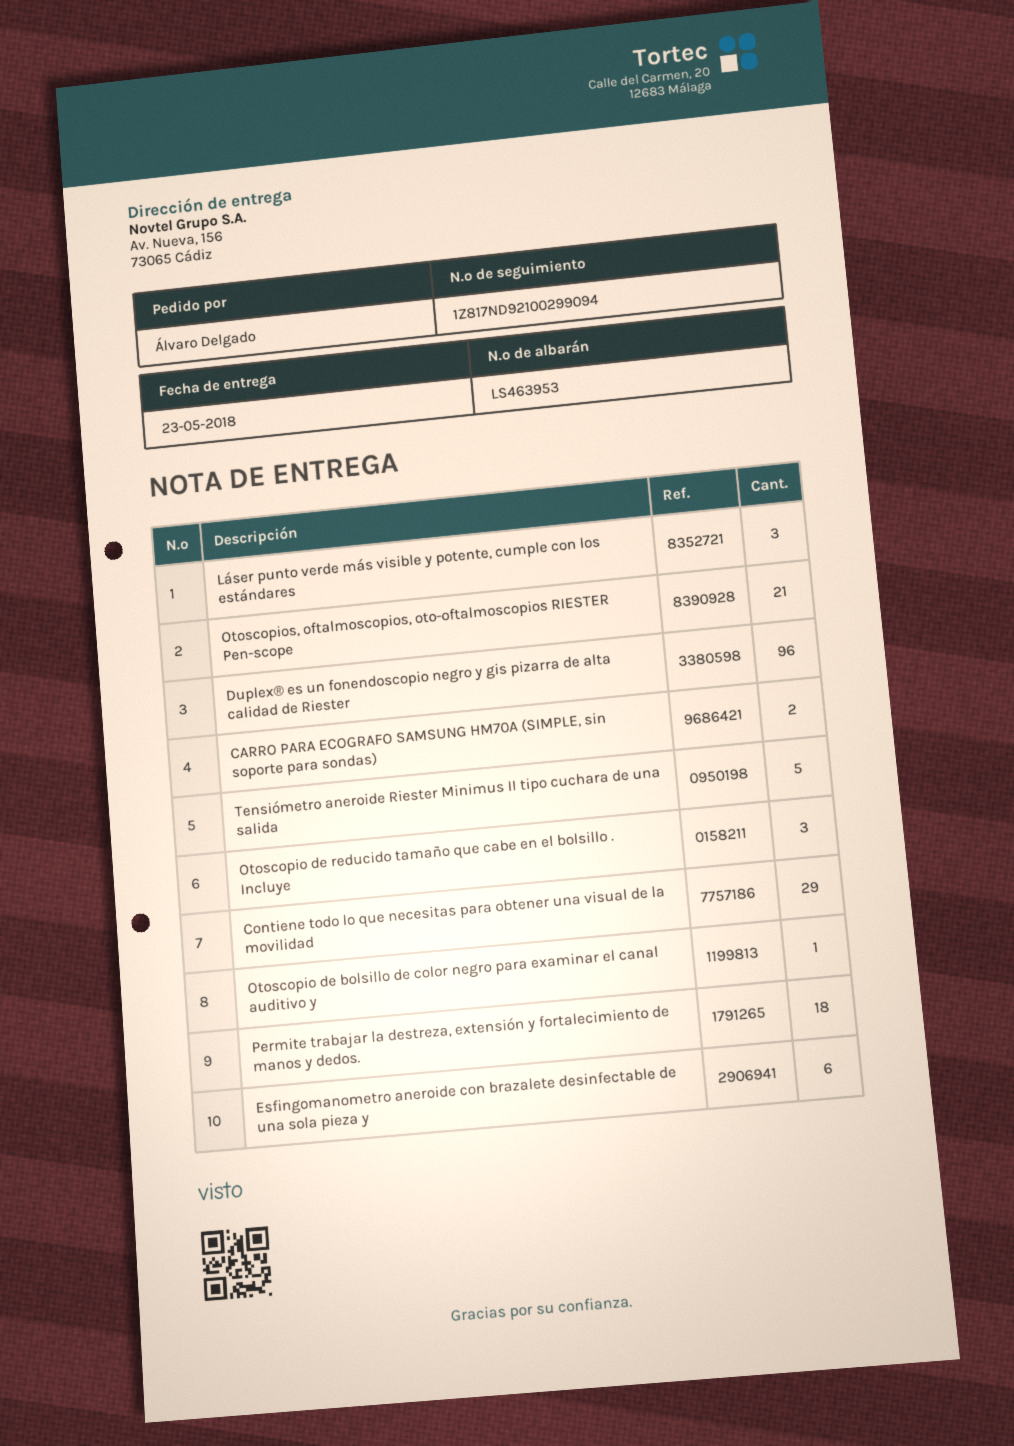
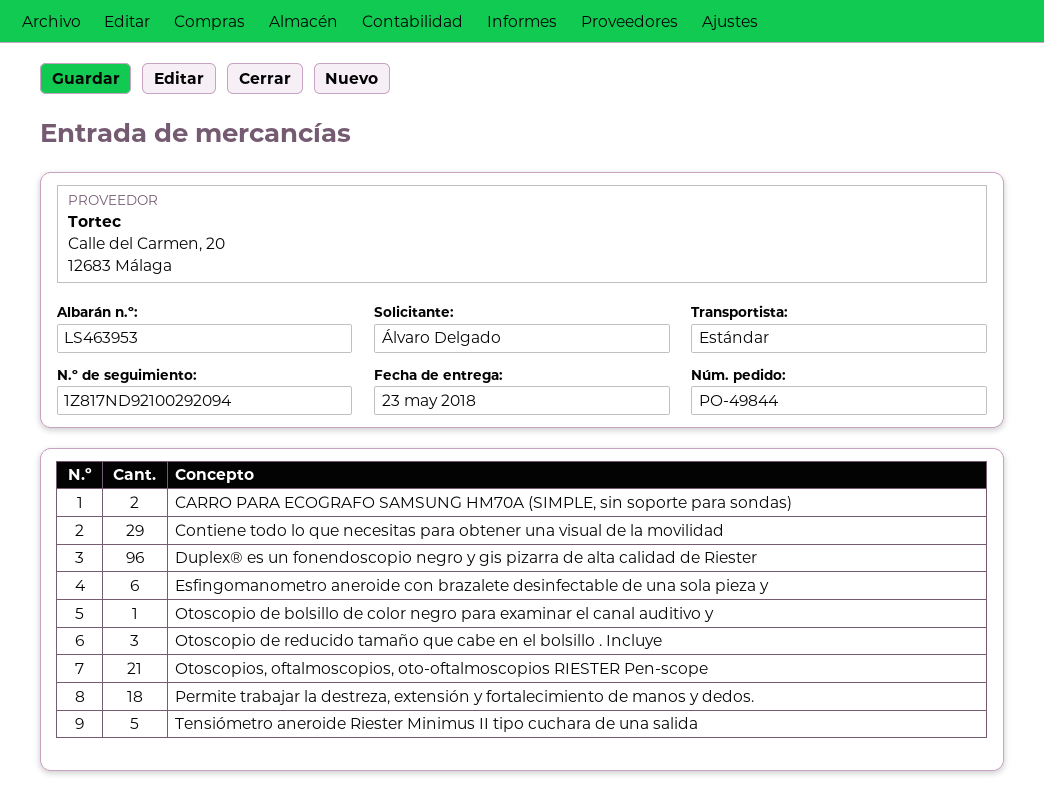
tracking number: 1Z817ND92100299094 -> 1Z817ND92100292094
Láser punto verde más visible y potente, cumple con los estándares: 3 -> none

